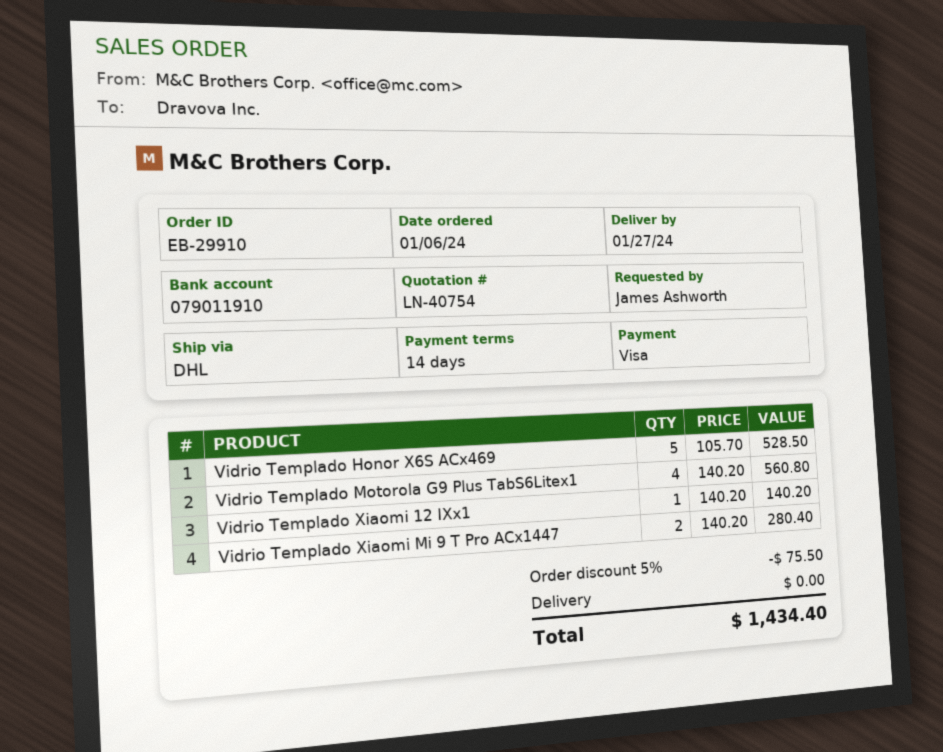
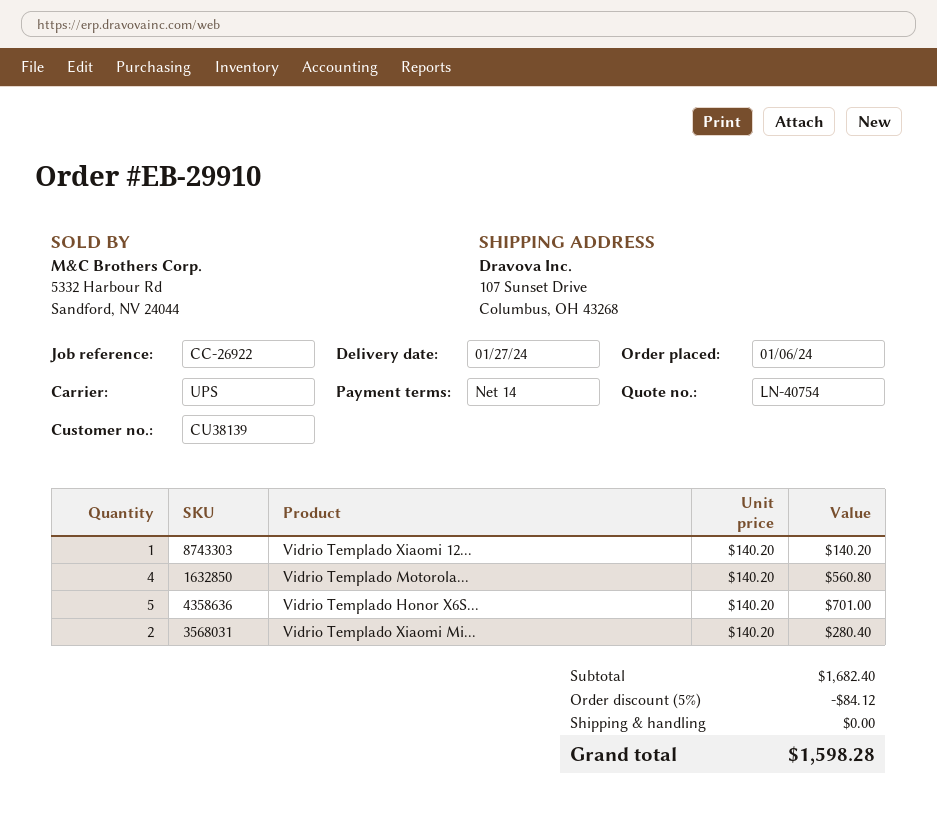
shipping method: DHL -> UPS
Vidrio Templado Honor X6S ACx469: 5 x 105.70 = 528.50 -> 5 x 140.20 = 701.00
discount: 5% = 75.50 -> 5% = 84.12
total: 1434.40 -> 1598.28

